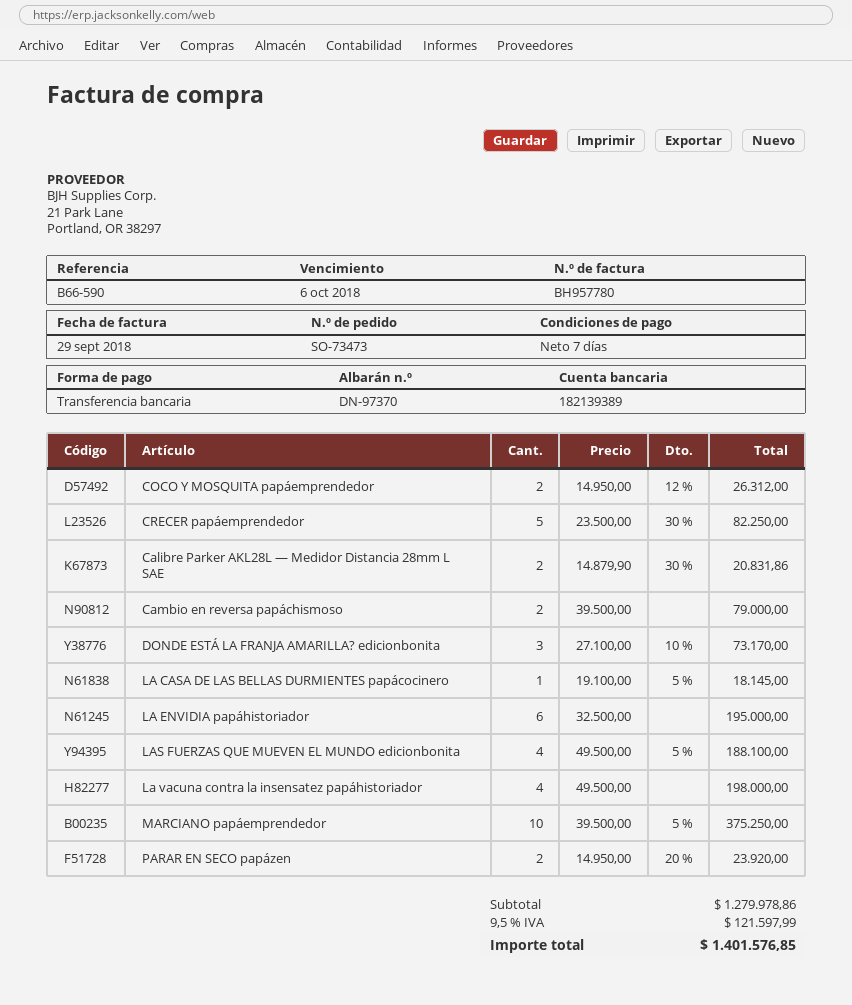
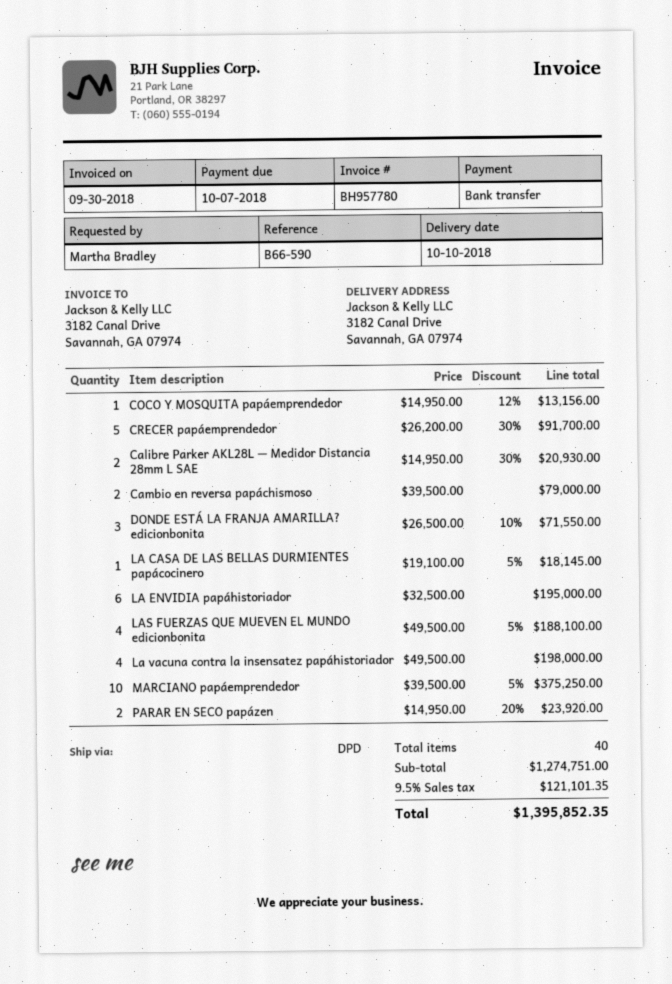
invoice date: 2018-09-29 -> 2018-09-30
due date: 2018-10-06 -> 2018-10-07
COCO Y MOSQUITA papáemprendedor: 2 x 14950.00 - 12% = 26312.00 -> 1 x 14950.00 - 12% = 13156.00
CRECER papáemprendedor: 5 x 23500.00 - 30% = 82250.00 -> 5 x 26200.00 - 30% = 91700.00
Calibre Parker AKL28L — Medidor Distancia 28mm L SAE: 2 x 14879.90 - 30% = 20831.86 -> 2 x 14950.00 - 30% = 20930.00
DONDE ESTÁ LA FRANJA AMARILLA? edicionbonita: 3 x 27100.00 - 10% = 73170.00 -> 3 x 26500.00 - 10% = 71550.00
subtotal: 1279978.86 -> 1274751.00
tax: 9.5% = 121597.99 -> 9.5% = 121101.35
total: 1401576.85 -> 1395852.35

